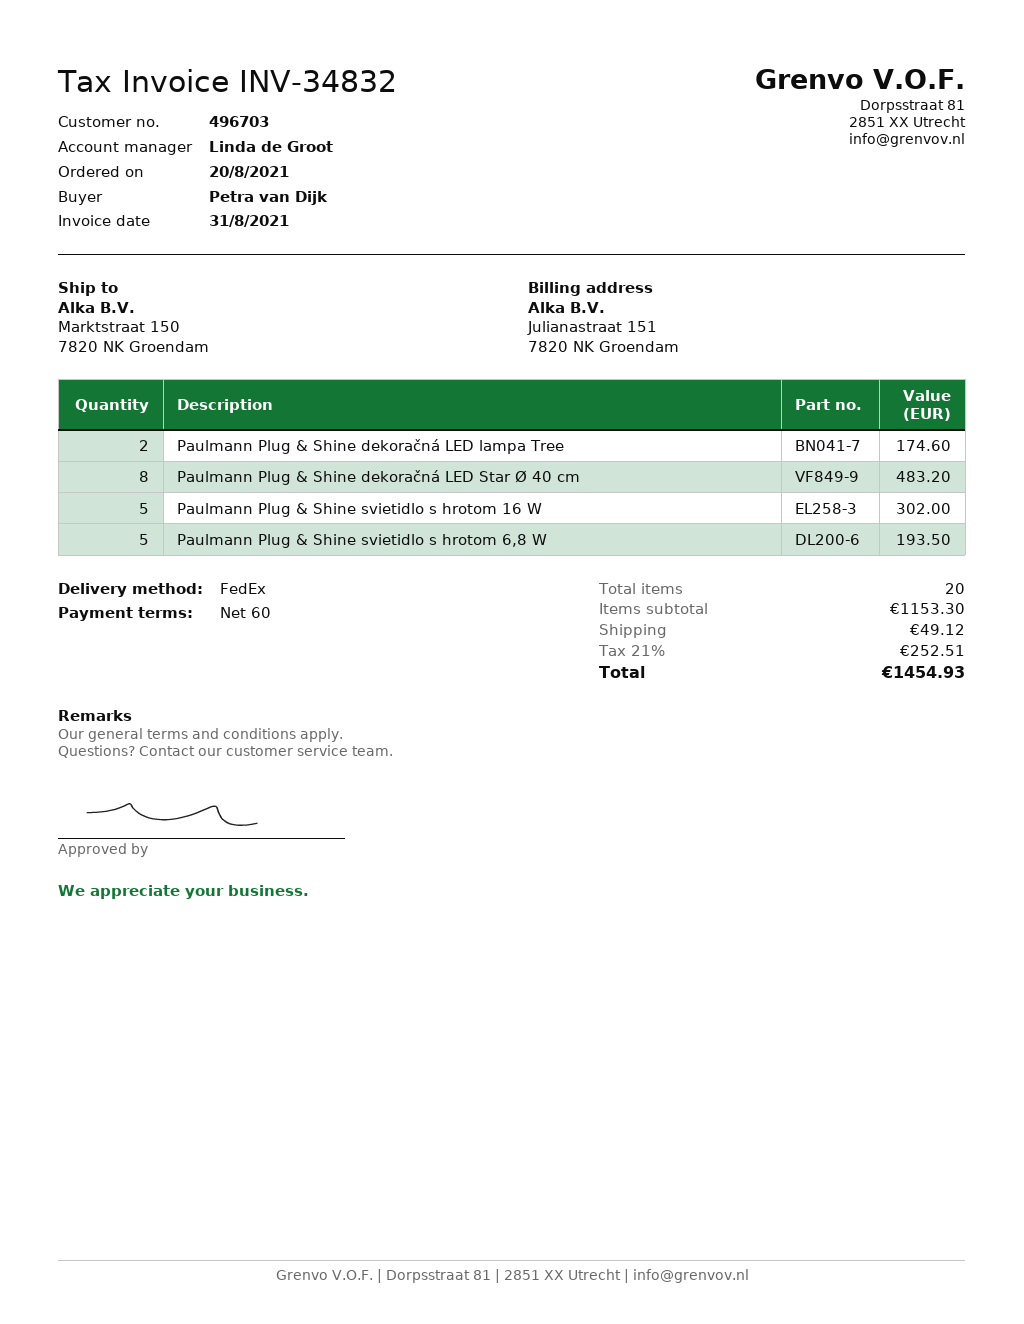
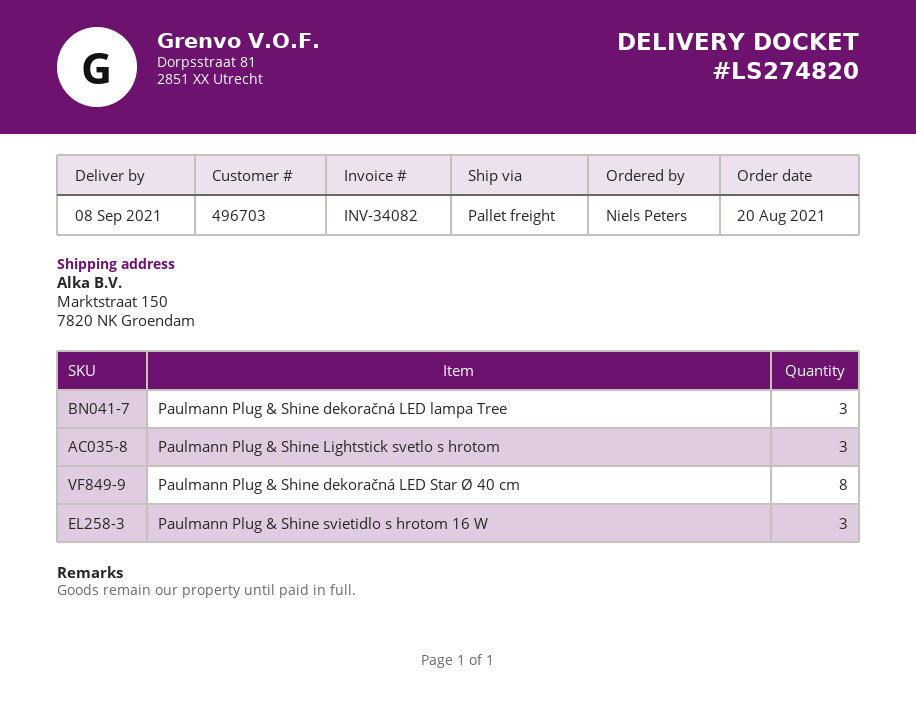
invoice number: INV-34832 -> INV-34082
ordered by: Petra van Dijk -> Niels Peters
shipping method: FedEx -> pallet freight
Paulmann Plug & Shine dekoračná LED lampa Tree: 2 -> 3
Paulmann Plug & Shine svietidlo s hrotom 16 W: 5 -> 3
Paulmann Plug & Shine svietidlo s hrotom 6,8 W: 5 -> none
Paulmann Plug & Shine Lightstick svetlo s hrotom: none -> 3

